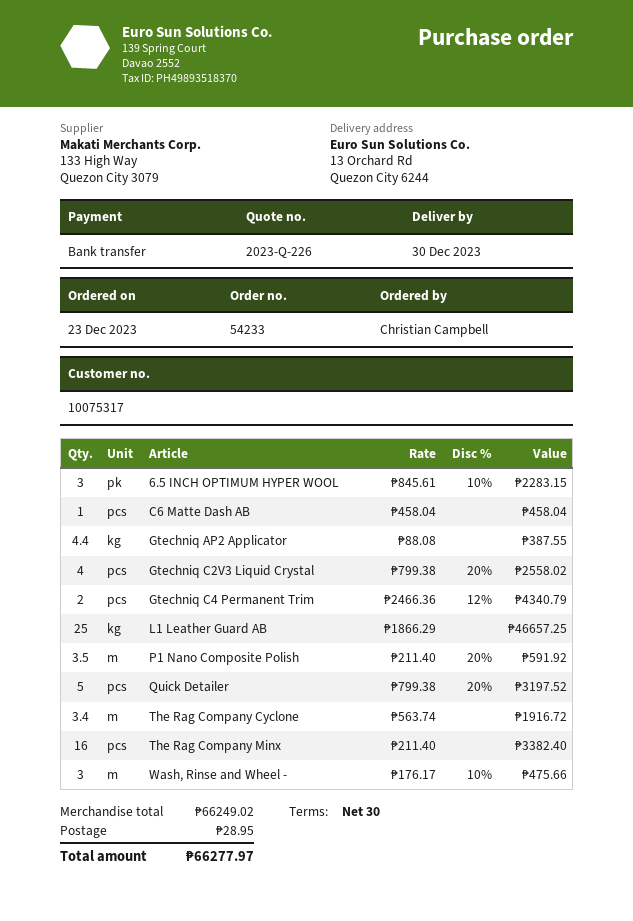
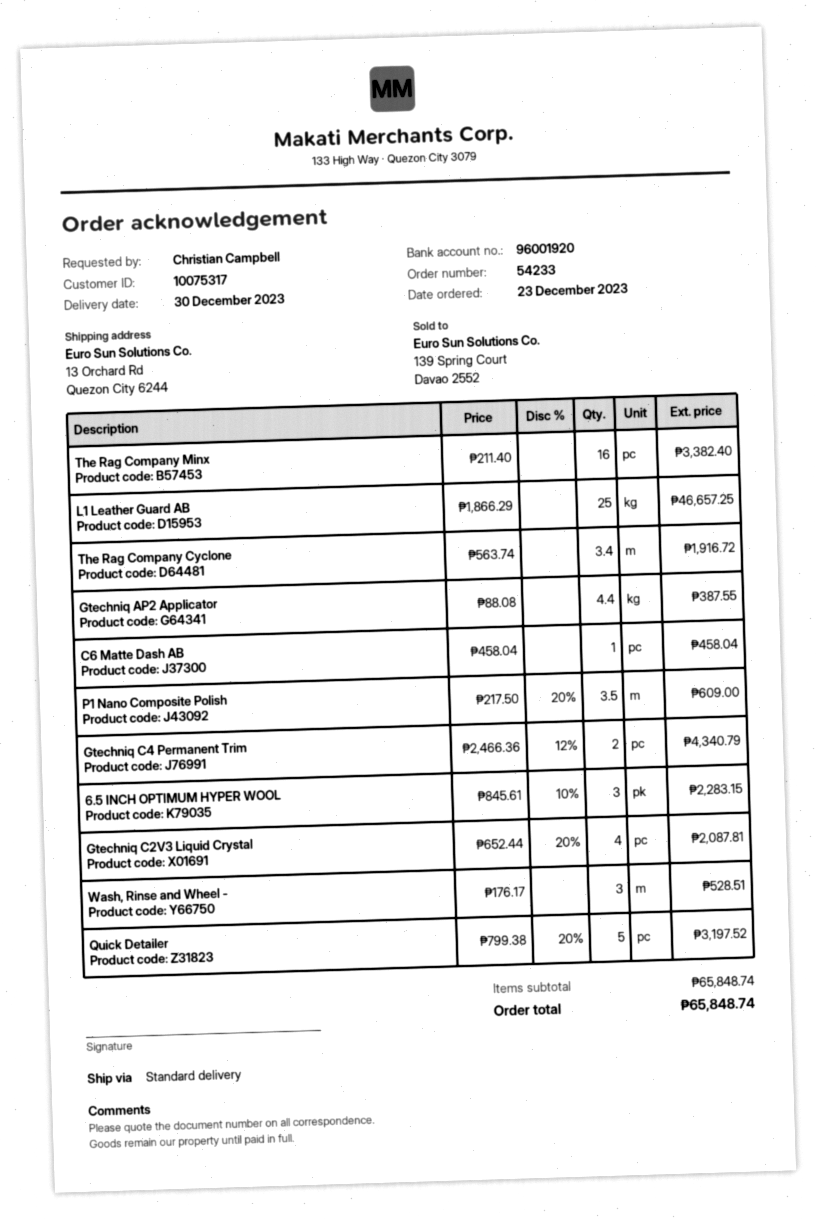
Gtechniq C2V3 Liquid Crystal: 4 x 799.38 - 20% = 2558.02 -> 4 x 652.44 - 20% = 2087.81
P1 Nano Composite Polish: 3.5 x 211.40 - 20% = 591.92 -> 3.5 x 217.50 - 20% = 609.00
Wash, Rinse and Wheel -: 3 x 176.17 - 10% = 475.66 -> 3 x 176.17 = 528.51
subtotal: 66249.02 -> 65848.74
shipping: 28.95 -> none
total: 66277.97 -> 65848.74

